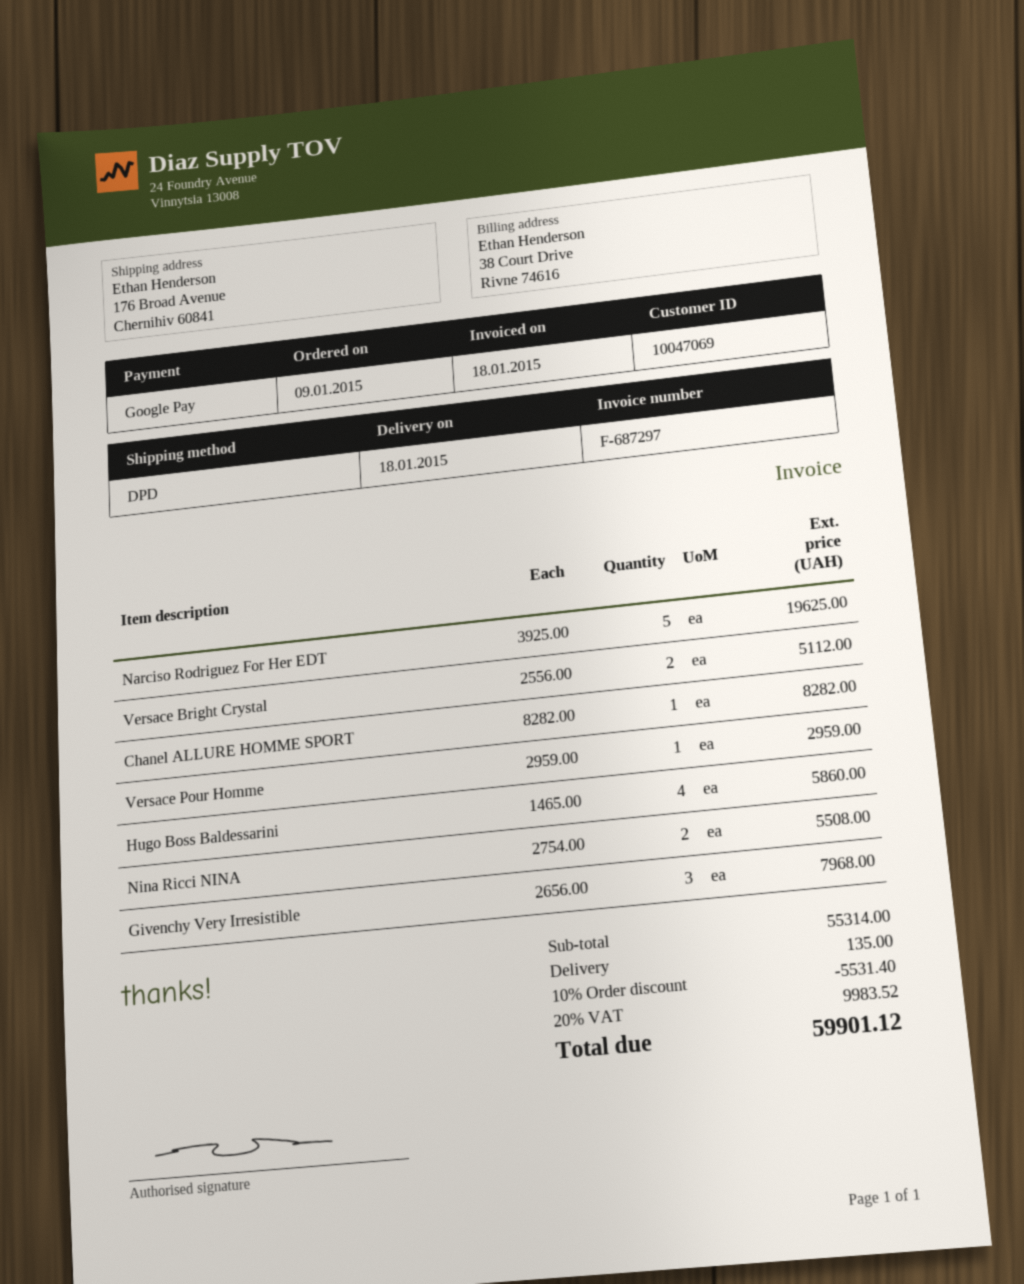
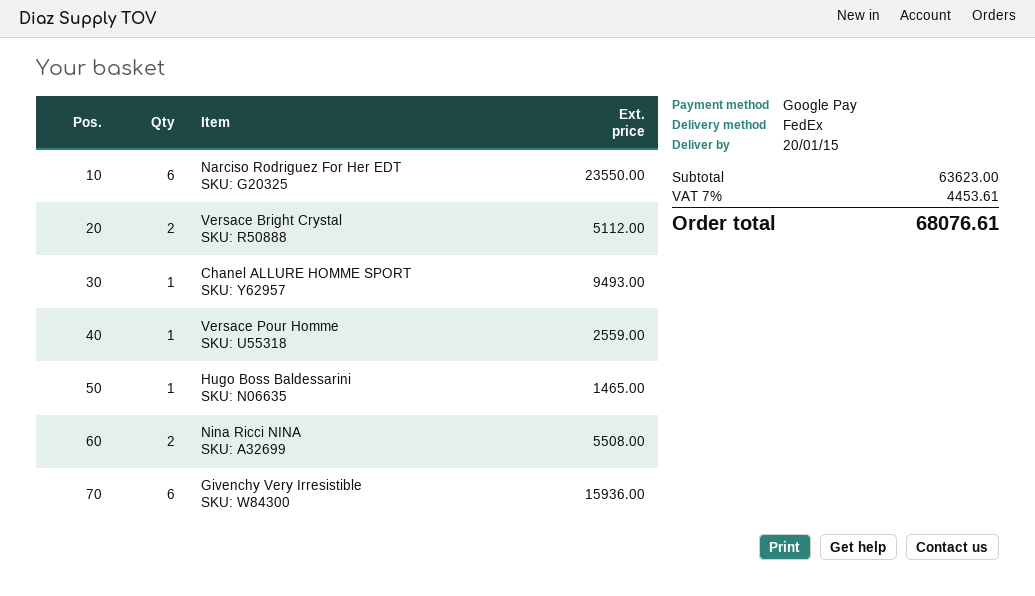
delivery date: 2015-01-18 -> 2015-01-20
shipping method: DPD -> FedEx
Narciso Rodriguez For Her EDT: 5 for 19625.00 -> 6 for 23550.00
Chanel ALLURE HOMME SPORT: 1 for 8282.00 -> 1 for 9493.00
Versace Pour Homme: 1 for 2959.00 -> 1 for 2559.00
Hugo Boss Baldessarini: 4 for 5860.00 -> 1 for 1465.00
Givenchy Very Irresistible: 3 for 7968.00 -> 6 for 15936.00
subtotal: 55314.00 -> 63623.00
discount: 10% = 5531.40 -> none
shipping: 135.00 -> none
tax: 20% = 9983.52 -> 7% = 4453.61
total: 59901.12 -> 68076.61

